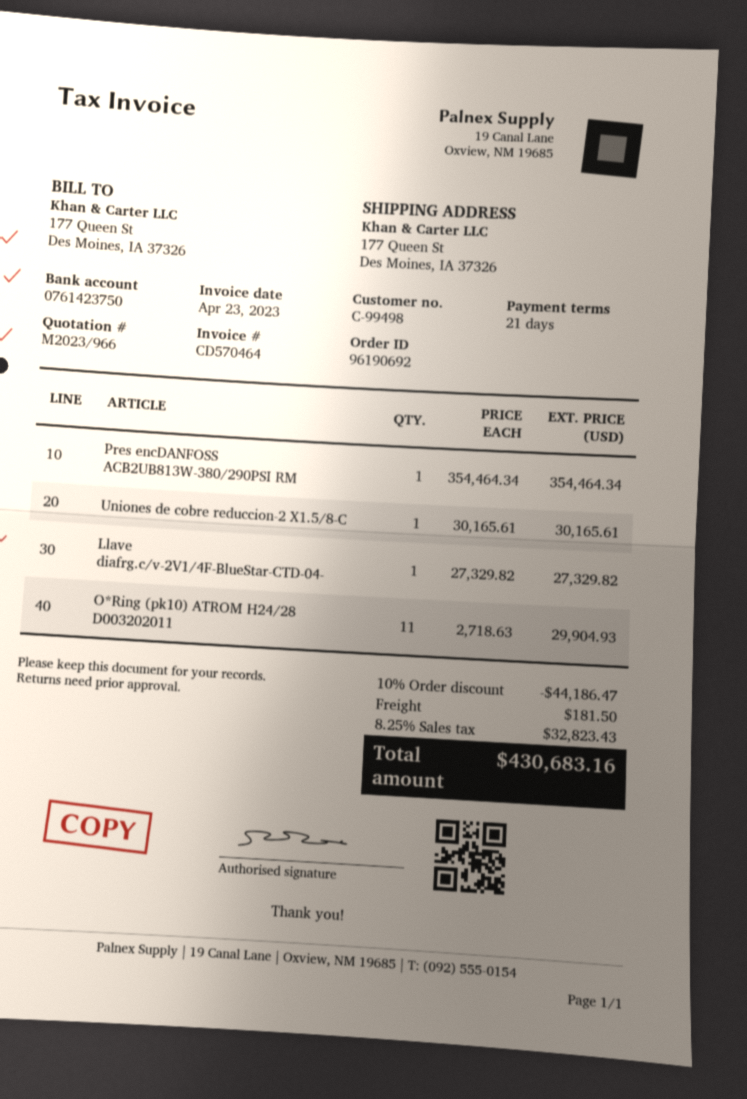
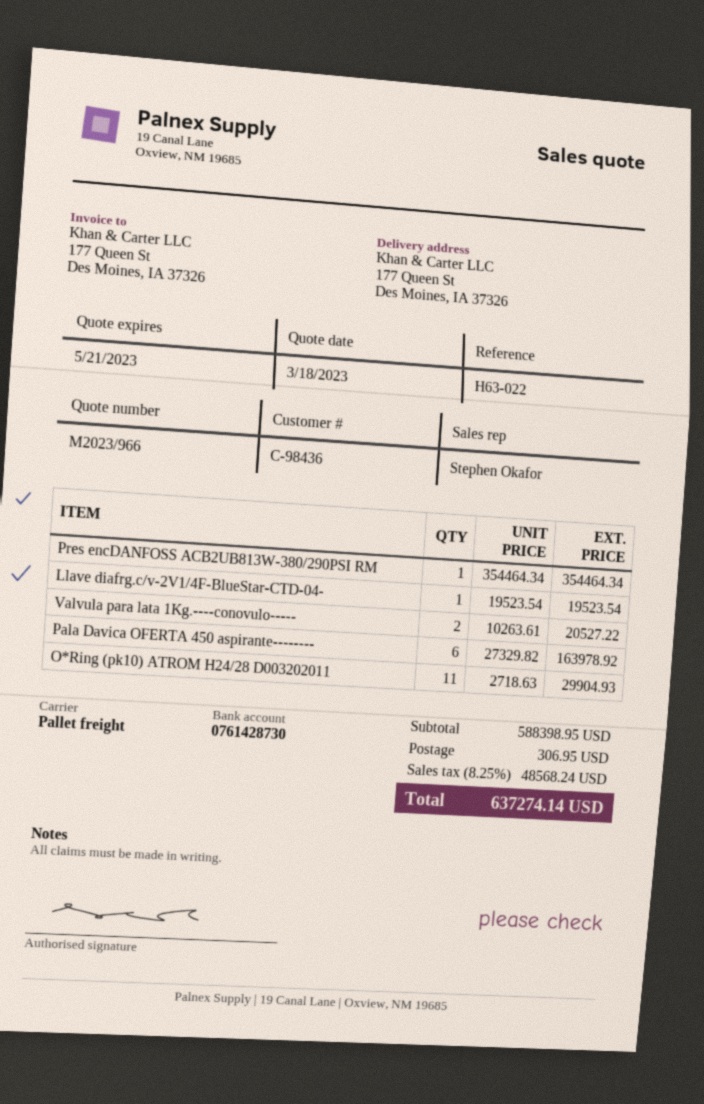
customer number: C-99498 -> C-98436
bank account: 0761423750 -> 0761428730
Uniones de cobre reduccion-2 X1.5/8-C: 1 x 30165.61 = 30165.61 -> none
Llave diafrg.c/v-2V1/4F-BlueStar-CTD-04-: 1 x 27329.82 = 27329.82 -> 1 x 19523.54 = 19523.54
Valvula para lata 1Kg.----conovulo-----: none -> 2 x 10263.61 = 20527.22
Pala Davica OFERTA 450 aspirante--------: none -> 6 x 27329.82 = 163978.92
discount: 10% = 44186.47 -> none
shipping: 181.50 -> 306.95
tax: 8.25% = 32823.43 -> 8.25% = 48568.24
total: 430683.16 -> 637274.14

